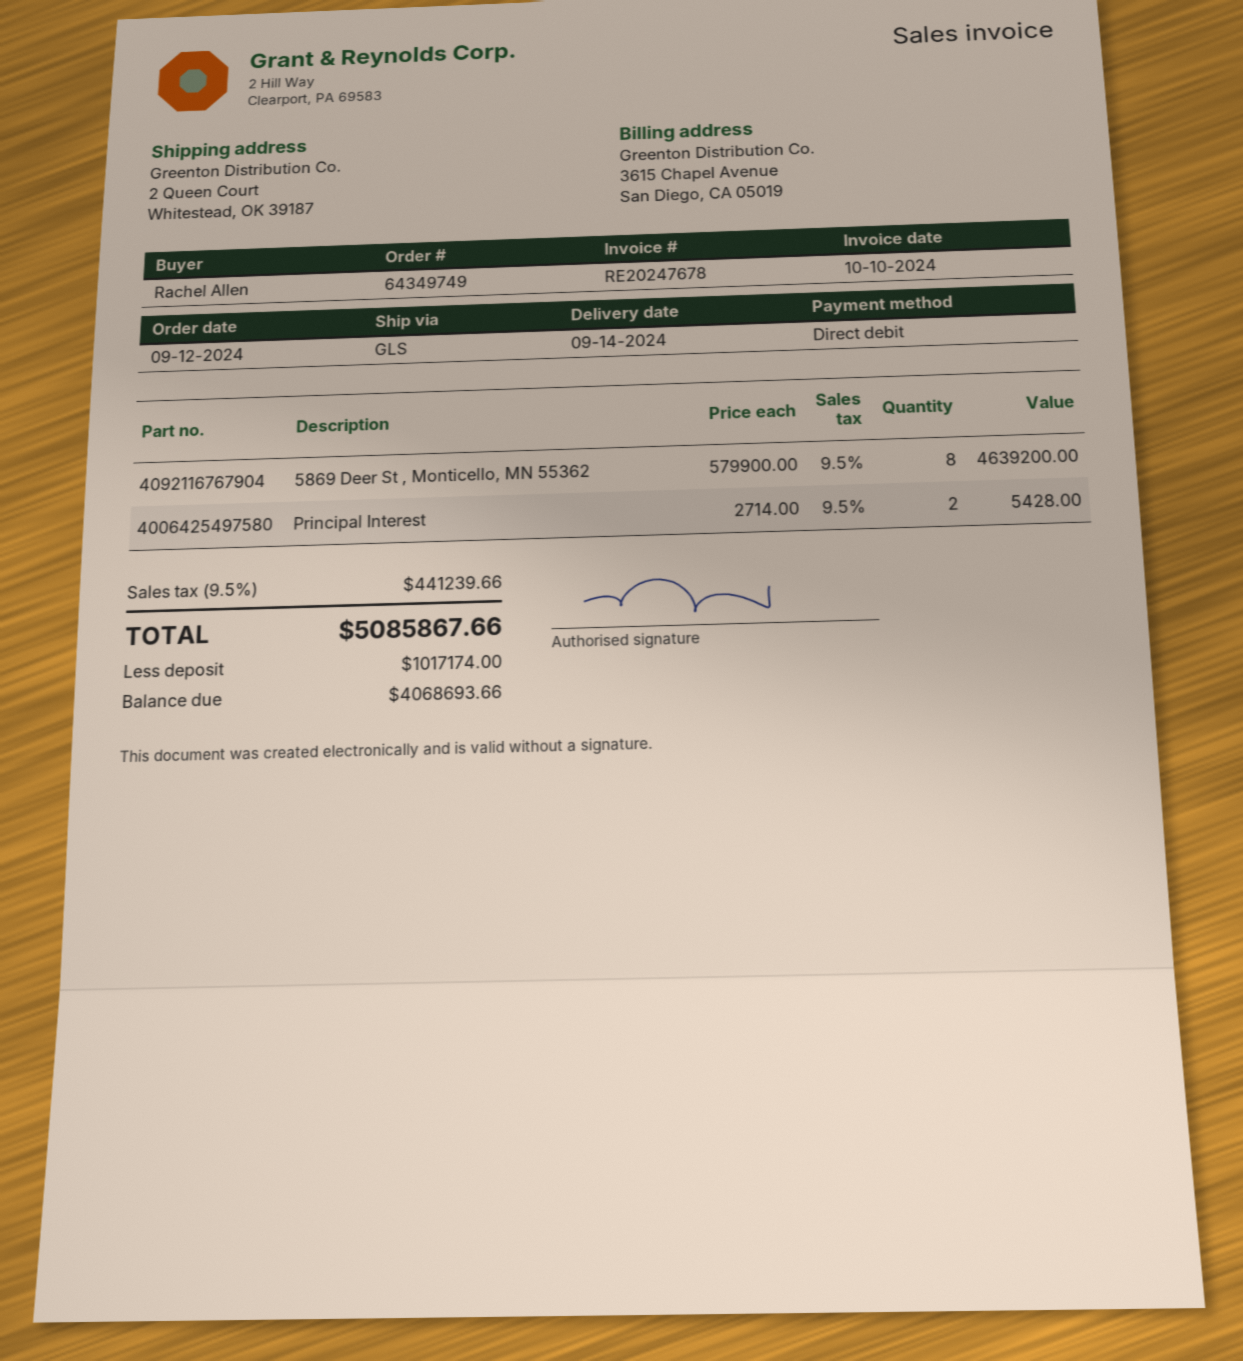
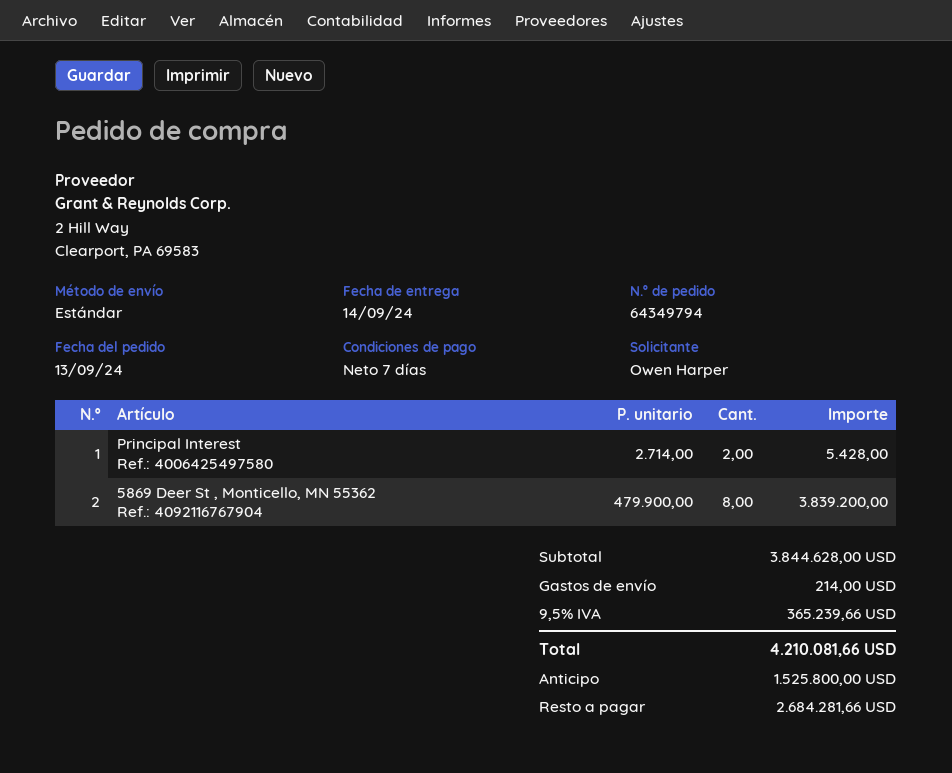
order number: 64349749 -> 64349794
order date: 2024-09-12 -> 2024-09-13
ordered by: Rachel Allen -> Owen Harper
shipping method: GLS -> standard
5869 Deer St , Monticello, MN 55362: 8 x 579900.00 = 4639200.00 -> 8 x 479900.00 = 3839200.00
shipping: none -> 214.00
tax: 9.5% = 441239.66 -> 9.5% = 365239.66
total: 5085867.66 -> 4210081.66
deposit: 1017174.00 -> 1525800.00
balance: 4068693.66 -> 2684281.66

